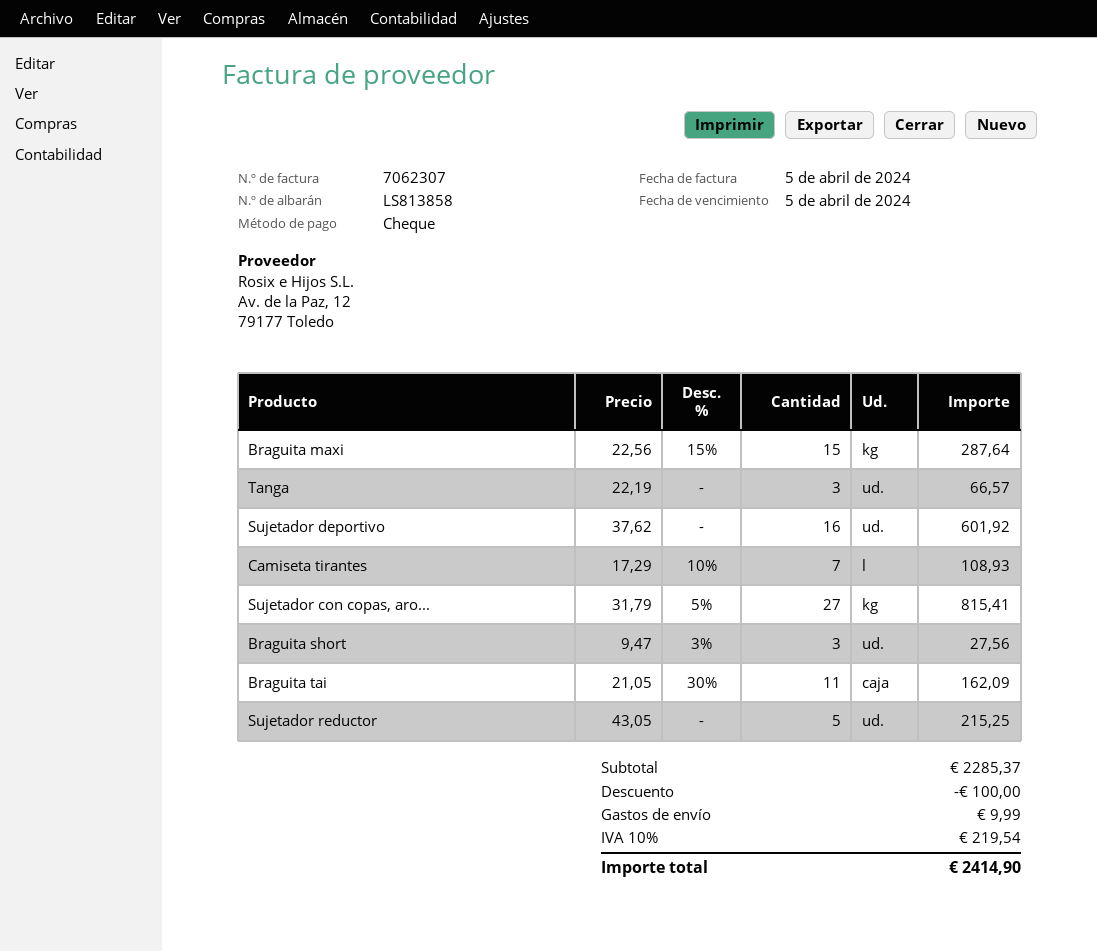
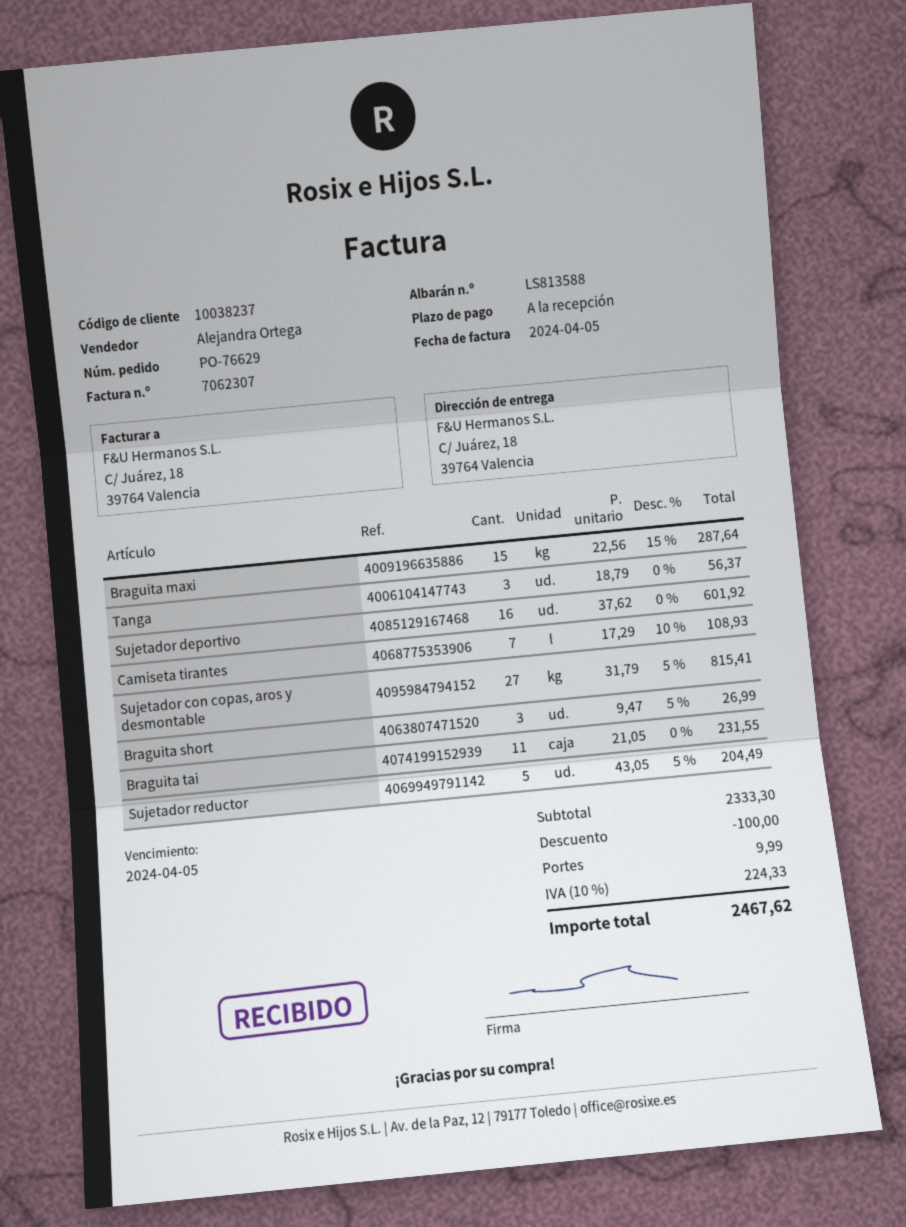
delivery note number: LS813858 -> LS813588
Tanga: 3 x 22.19 = 66.57 -> 3 x 18.79 = 56.37
Braguita short: 3 x 9.47 - 3% = 27.56 -> 3 x 9.47 - 5% = 26.99
Braguita tai: 11 x 21.05 - 30% = 162.09 -> 11 x 21.05 = 231.55
Sujetador reductor: 5 x 43.05 = 215.25 -> 5 x 43.05 - 5% = 204.49
subtotal: 2285.37 -> 2333.30
tax: 10% = 219.54 -> 10% = 224.33
total: 2414.90 -> 2467.62

